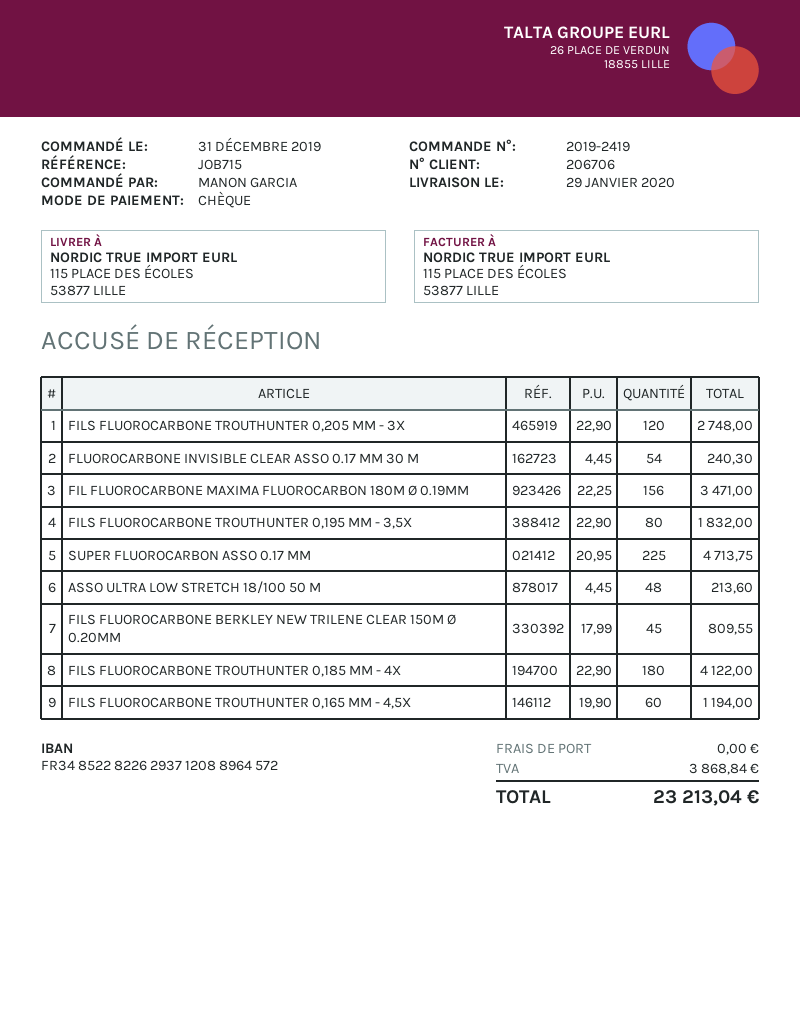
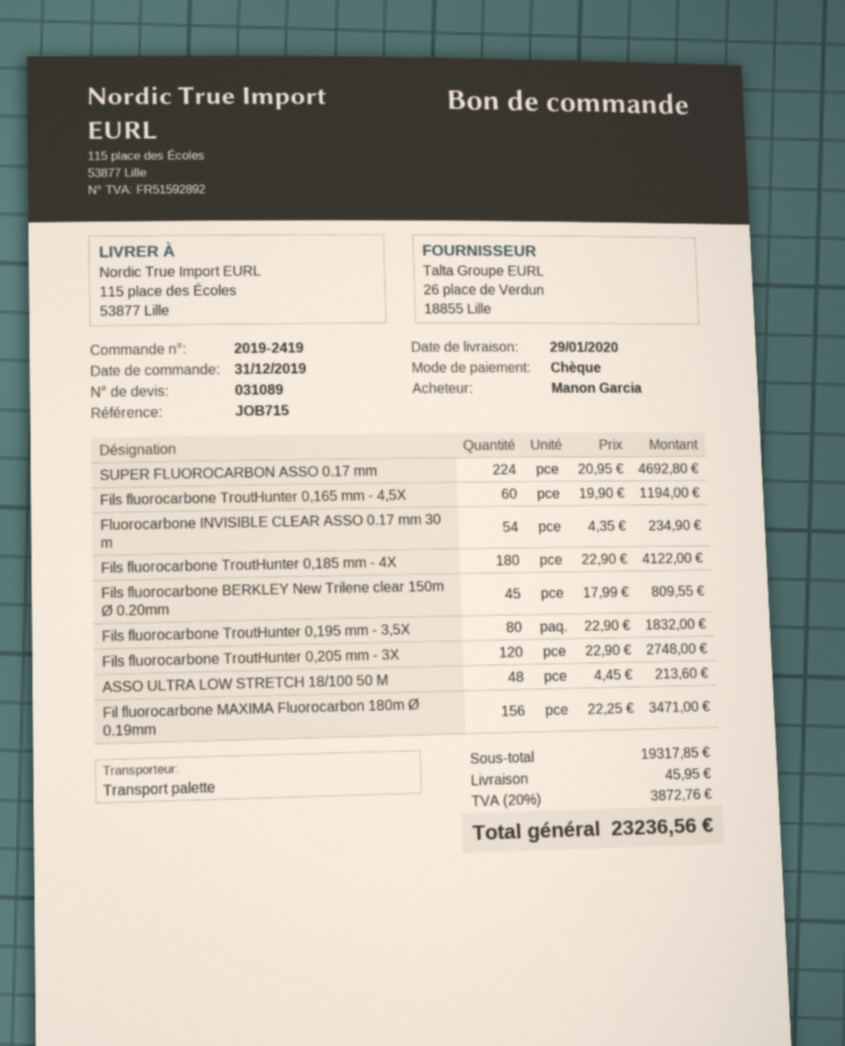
FLUOROCARBONE INVISIBLE CLEAR ASSO 0.17 MM 30 M: 54 x 4.45 = 240.30 -> 54 x 4.35 = 234.90
SUPER FLUOROCARBON ASSO 0.17 MM: 225 x 20.95 = 4713.75 -> 224 x 20.95 = 4692.80
shipping: 0.00 -> 45.95
tax: 3868.84 -> 3872.76
total: 23213.04 -> 23236.56

